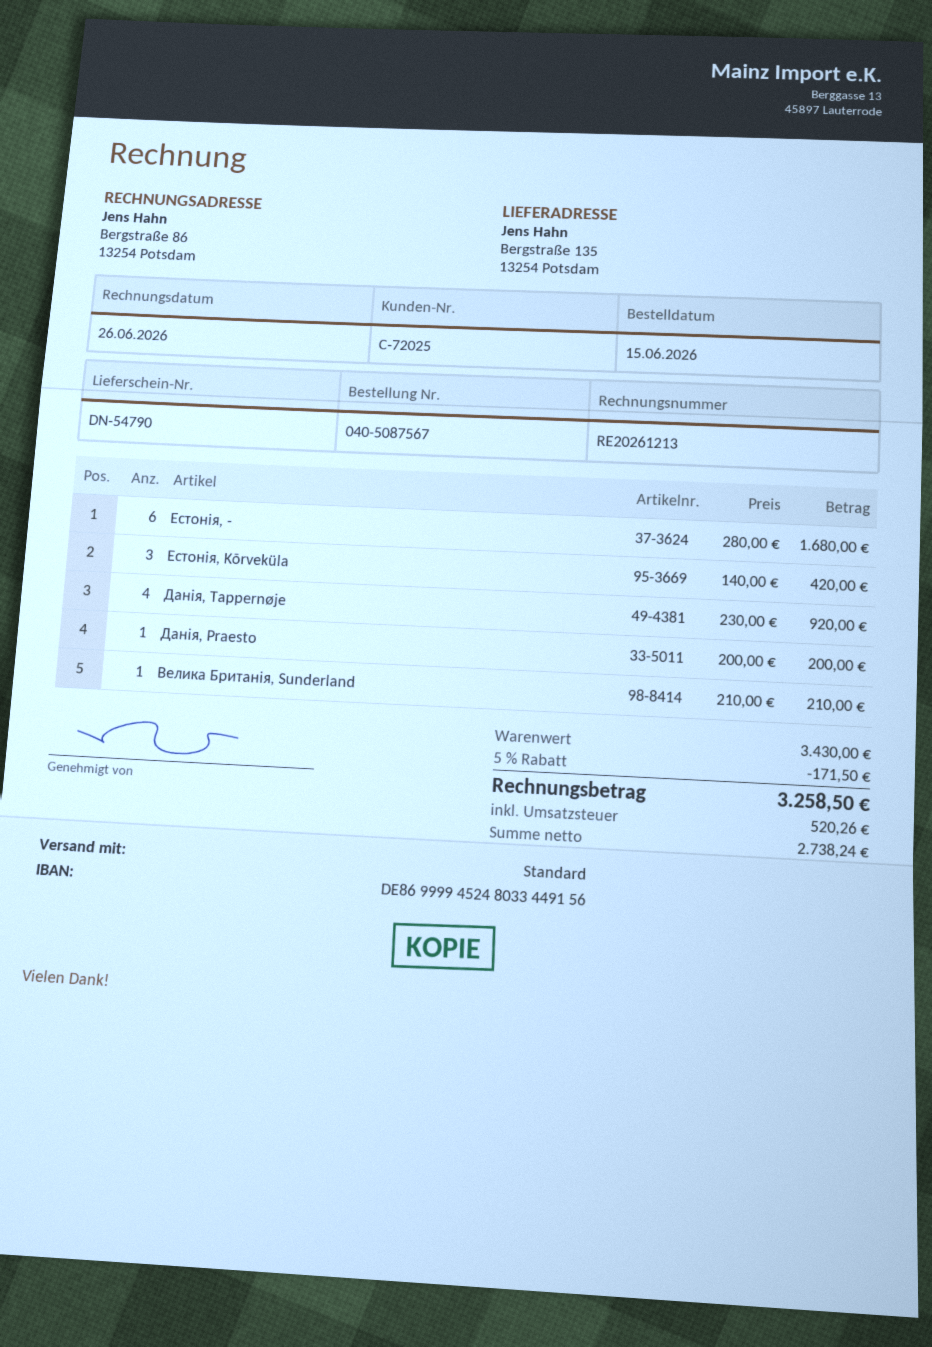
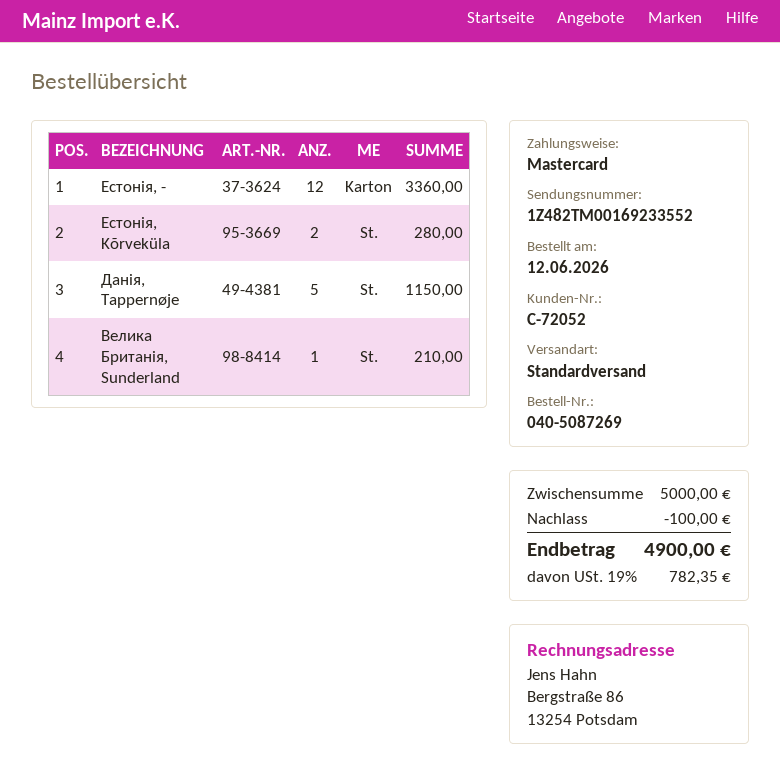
order number: 040-5087567 -> 040-5087269
order date: 2026-06-15 -> 2026-06-12
customer number: C-72025 -> C-72052
Естонія, -: 6 for 1680.00 -> 12 for 3360.00
Естонія, Kõrveküla: 3 for 420.00 -> 2 for 280.00
Данія, Tappernøje: 4 for 920.00 -> 5 for 1150.00
Данія, Praesto: 1 for 200.00 -> none
subtotal: 3430.00 -> 5000.00
discount: 171.50 -> 100.00
tax: 520.26 -> 782.35
total: 3258.50 -> 4900.00

